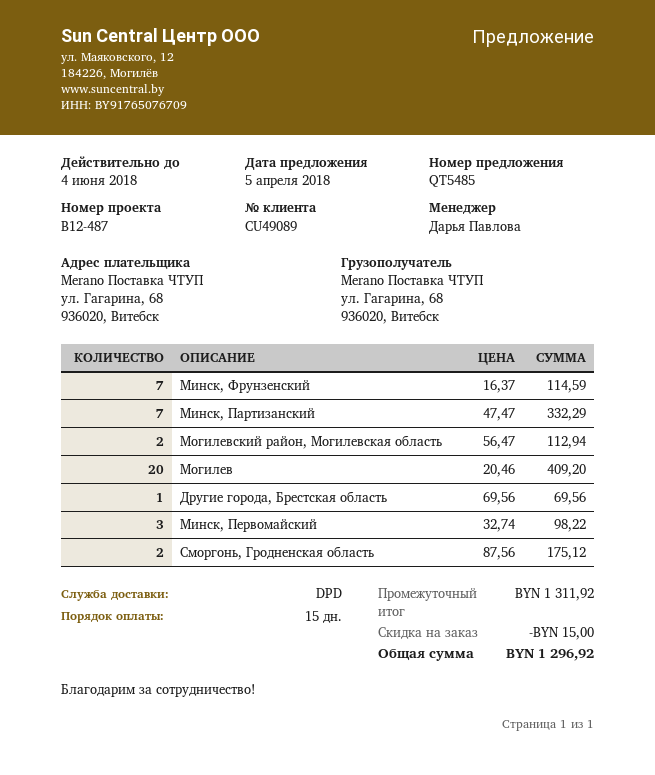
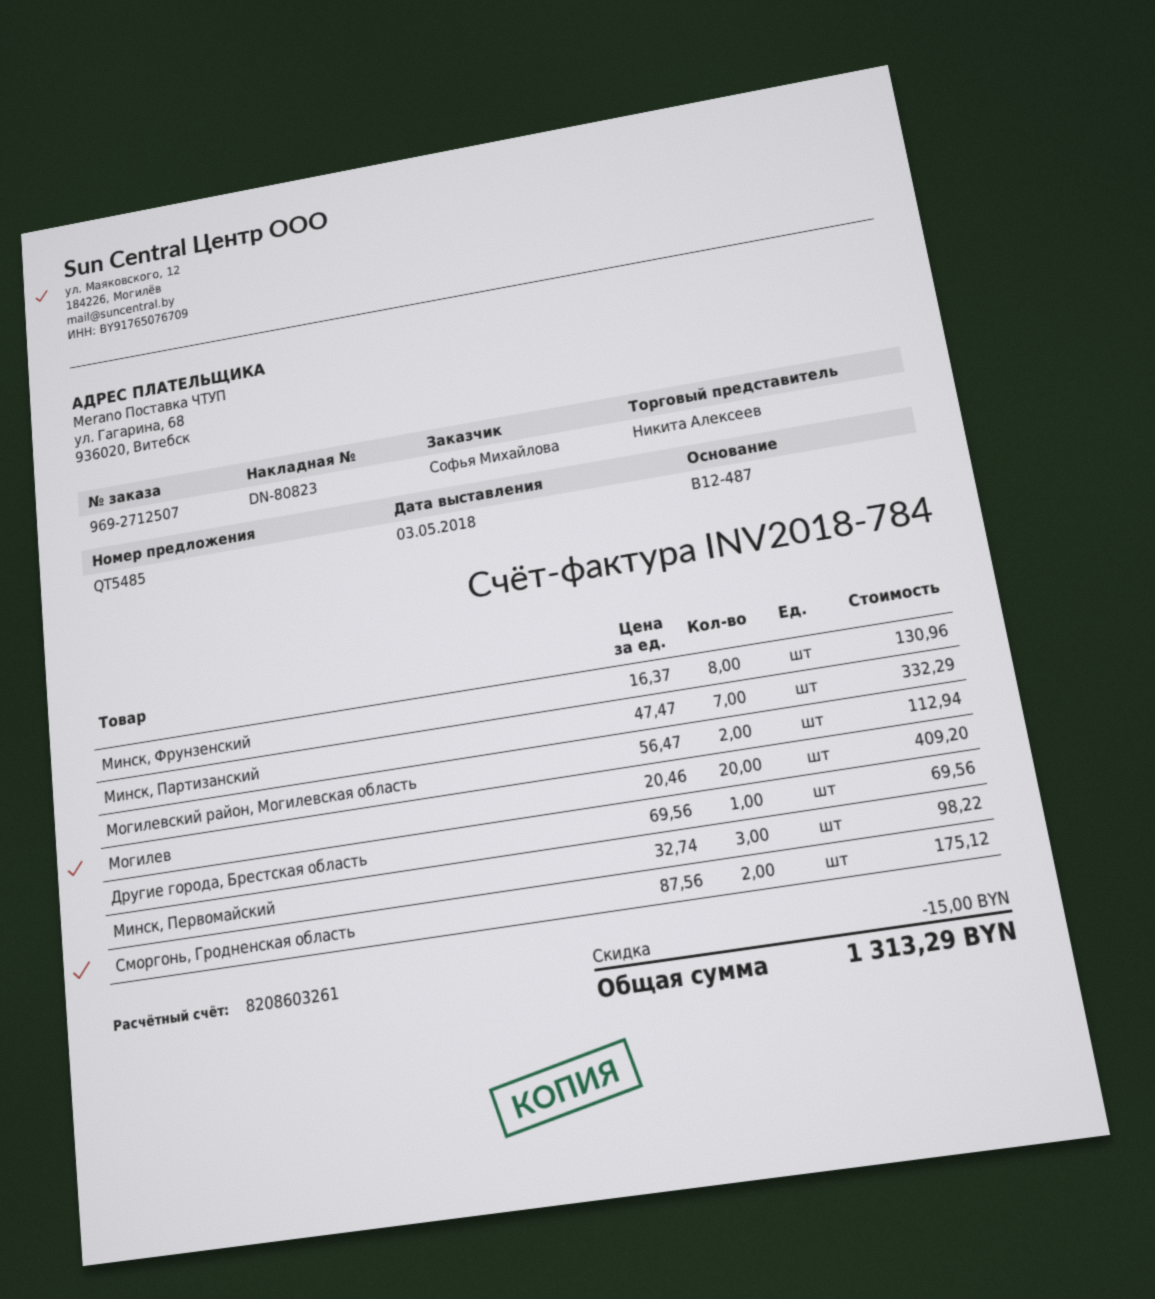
sales rep: Дарья Павлова -> Никита Алексеев
Минск, Фрунзенский: 7 x 16.37 = 114.59 -> 8 x 16.37 = 130.96
total: 1296.92 -> 1313.29

